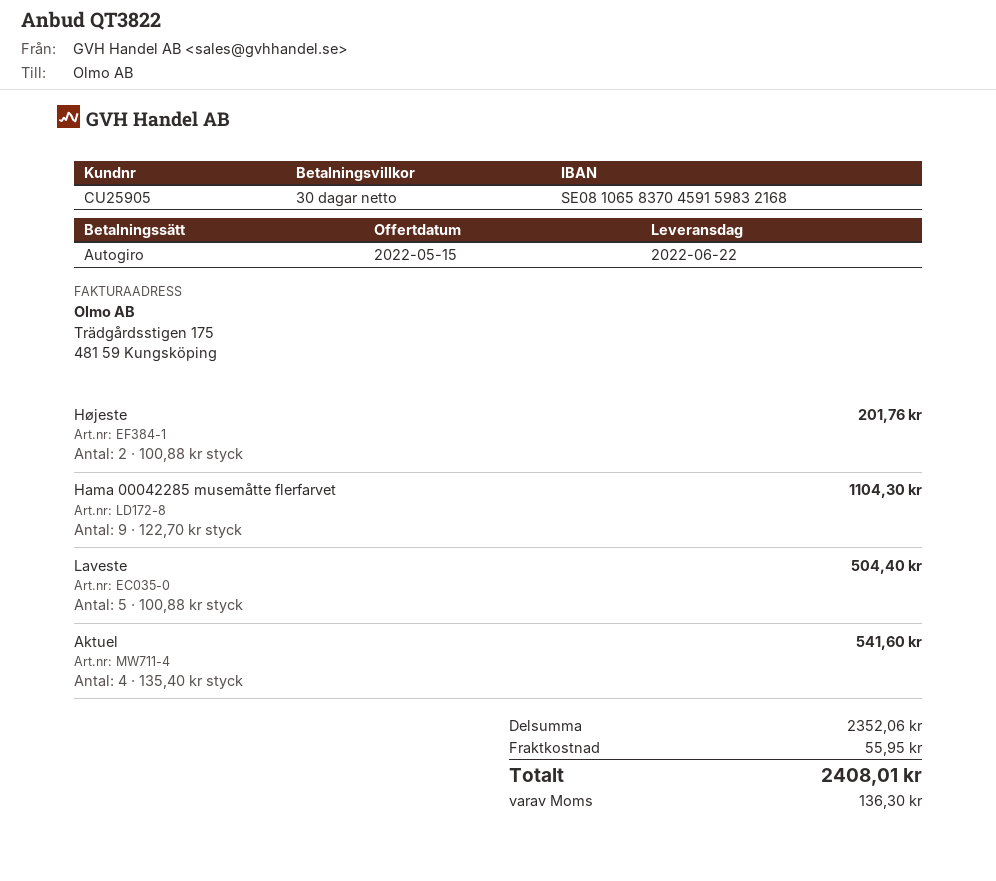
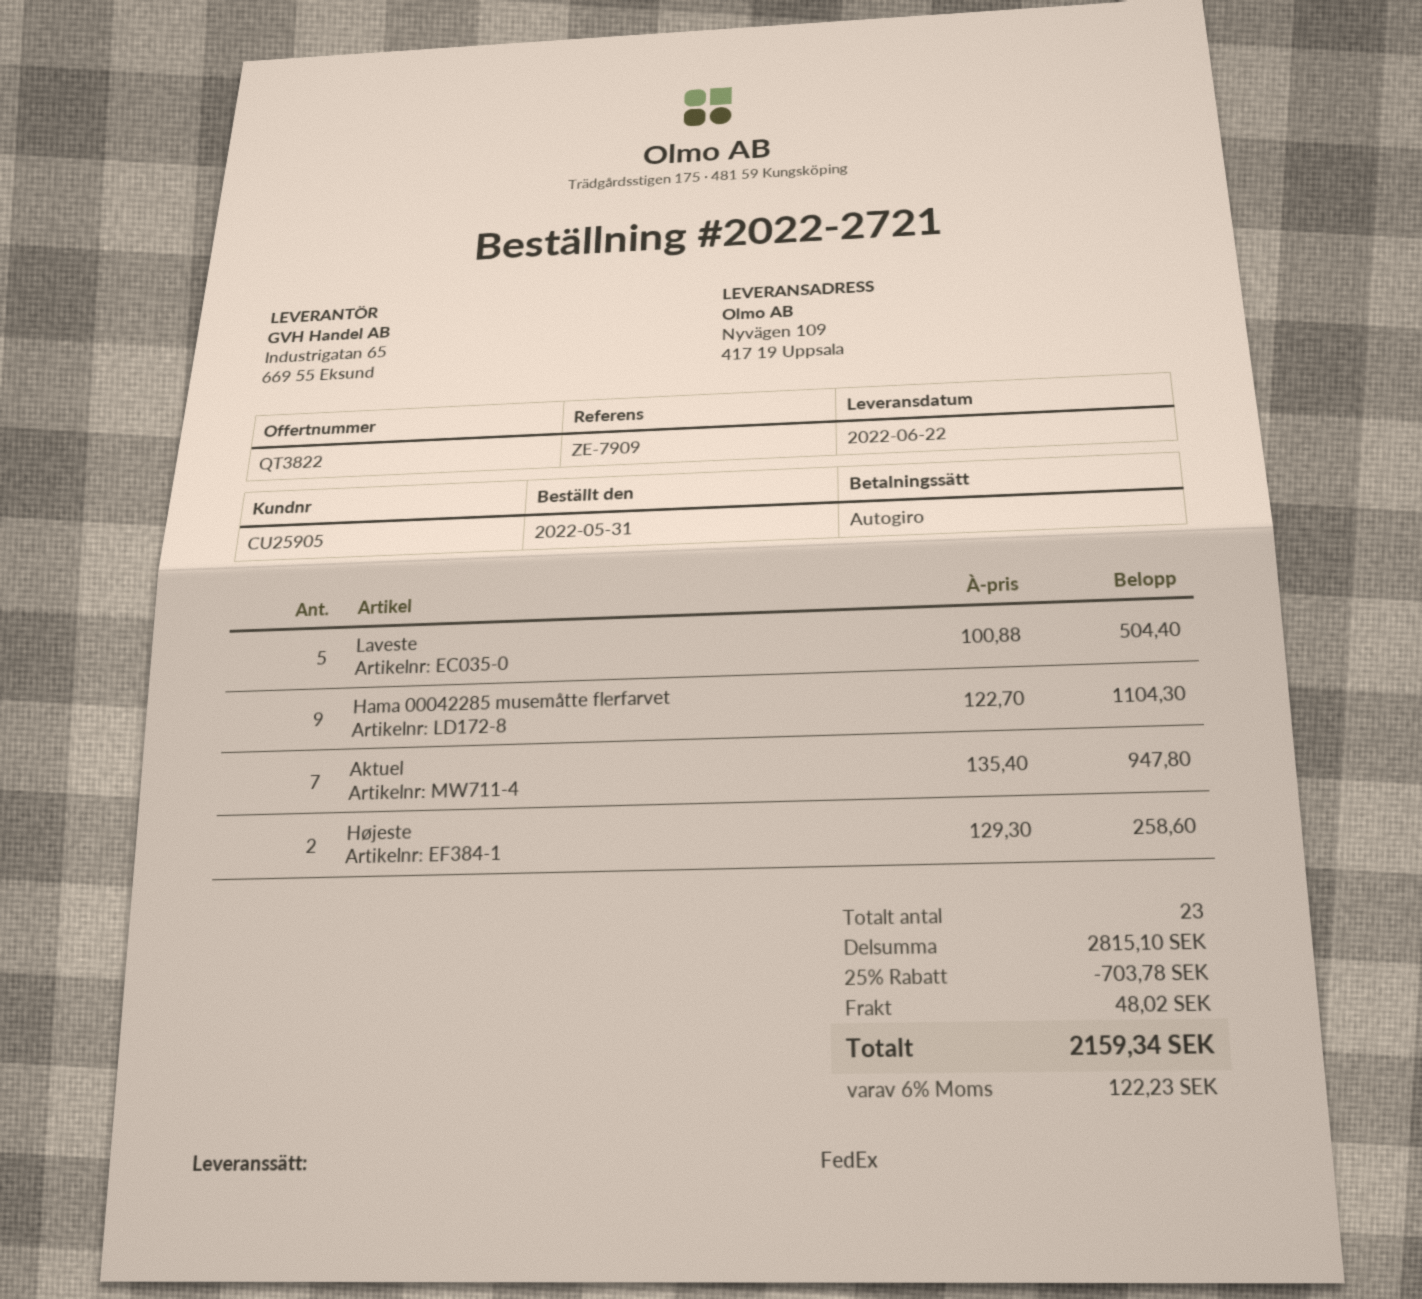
Højeste: 2 x 100.88 = 201.76 -> 2 x 129.30 = 258.60
Aktuel: 4 x 135.40 = 541.60 -> 7 x 135.40 = 947.80
subtotal: 2352.06 -> 2815.10
discount: none -> 25% = 703.78
shipping: 55.95 -> 48.02
tax: 136.30 -> 122.23
total: 2408.01 -> 2159.34

